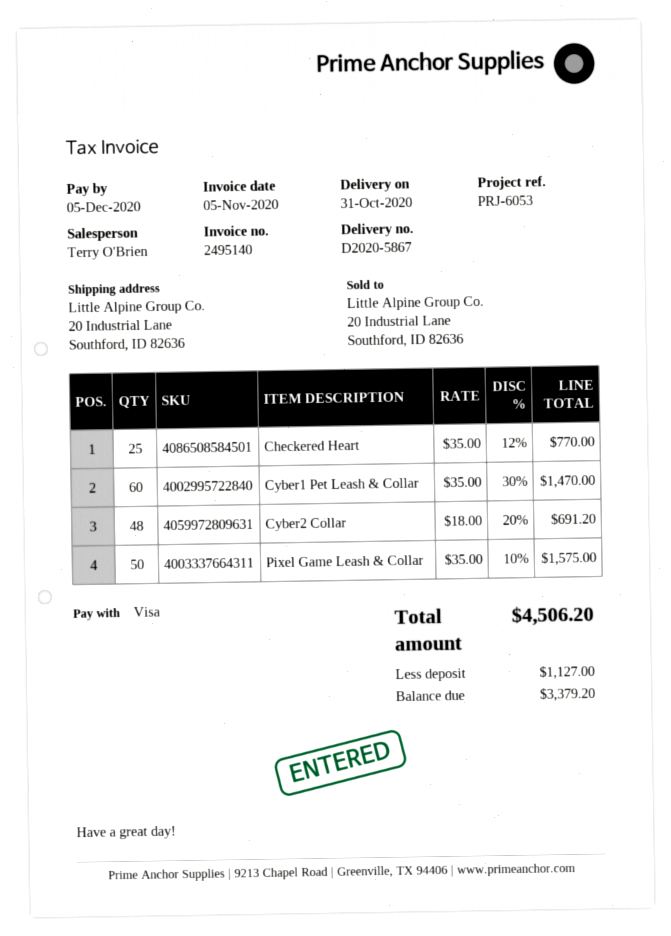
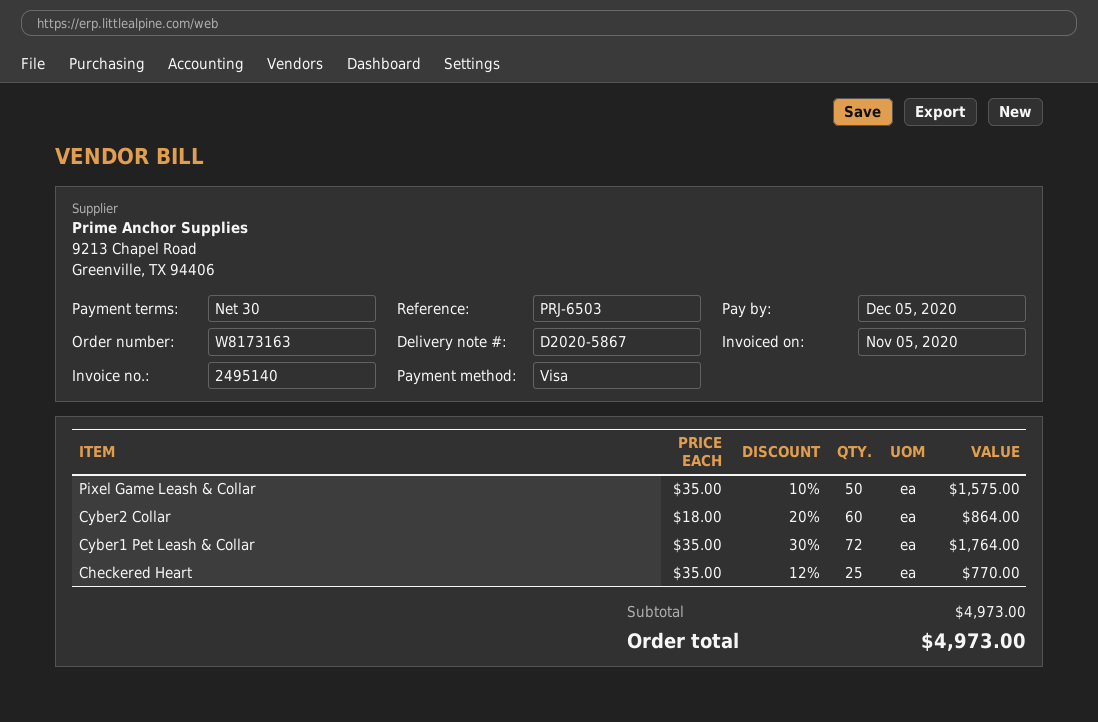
reference: PRJ-6053 -> PRJ-6503
Cyber1 Pet Leash & Collar: 60 x 35.00 - 30% = 1470.00 -> 72 x 35.00 - 30% = 1764.00
Cyber2 Collar: 48 x 18.00 - 20% = 691.20 -> 60 x 18.00 - 20% = 864.00
total: 4506.20 -> 4973.00

